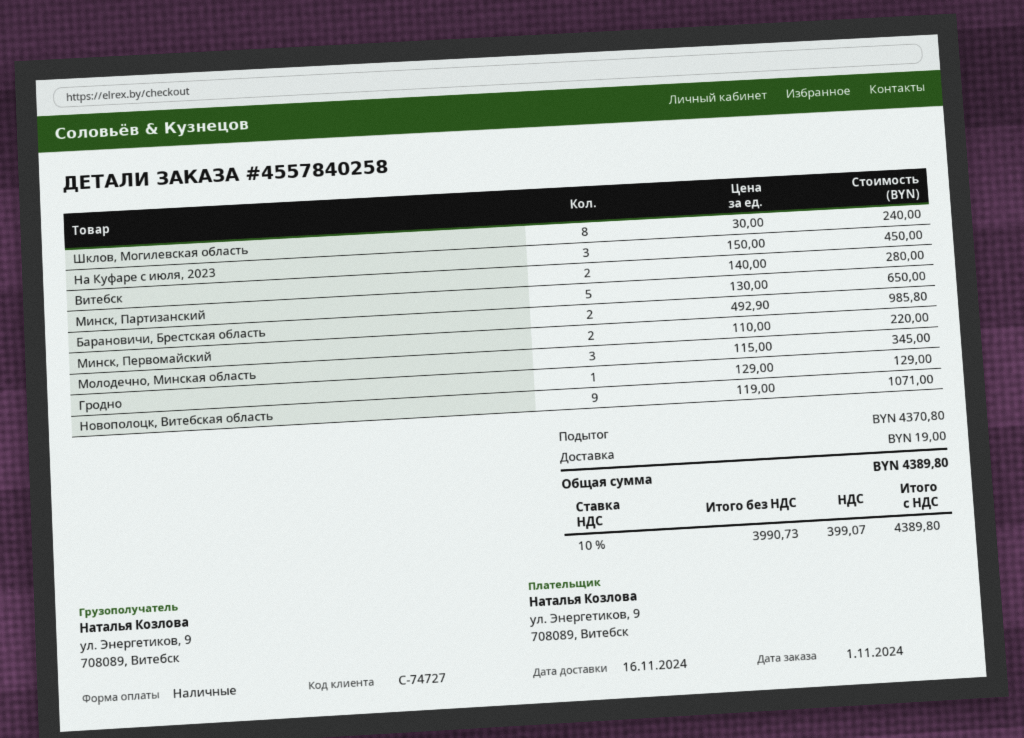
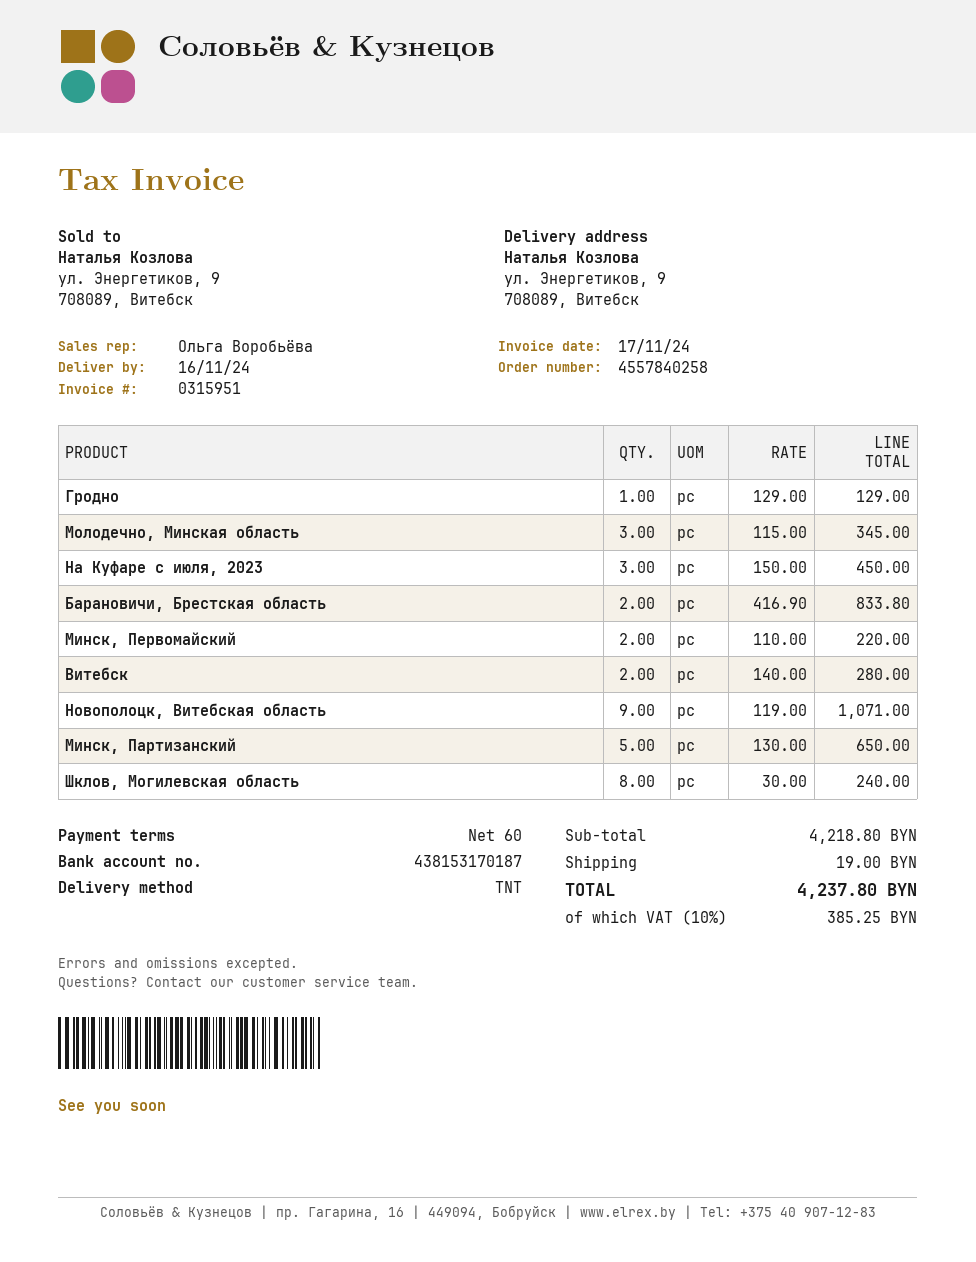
Барановичи, Брестская область: 2 x 492.90 = 985.80 -> 2 x 416.90 = 833.80
subtotal: 4370.80 -> 4218.80
tax: 10% = 399.07 -> 10% = 385.25
total: 4389.80 -> 4237.80

